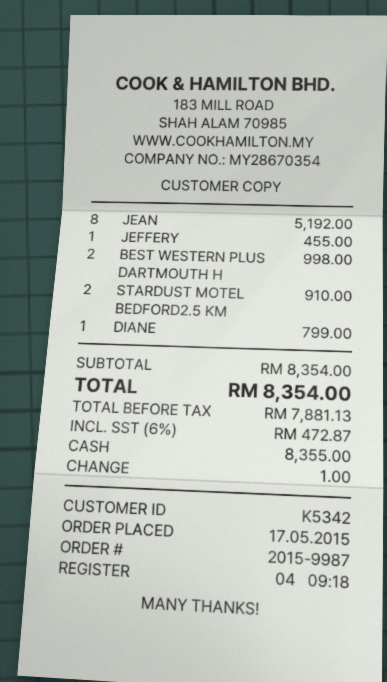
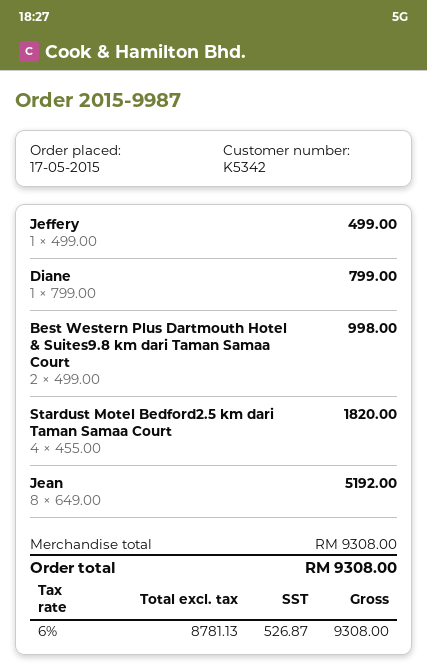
JEFFERY: 1 for 455.00 -> 1 for 499.00
STARDUST MOTEL BEDFORD2.5 KM: 2 for 910.00 -> 4 for 1820.00
subtotal: 8354.00 -> 9308.00
net: 7881.13 -> 8781.13
tax: 6% = 472.87 -> 6% = 526.87
total: 8354.00 -> 9308.00

